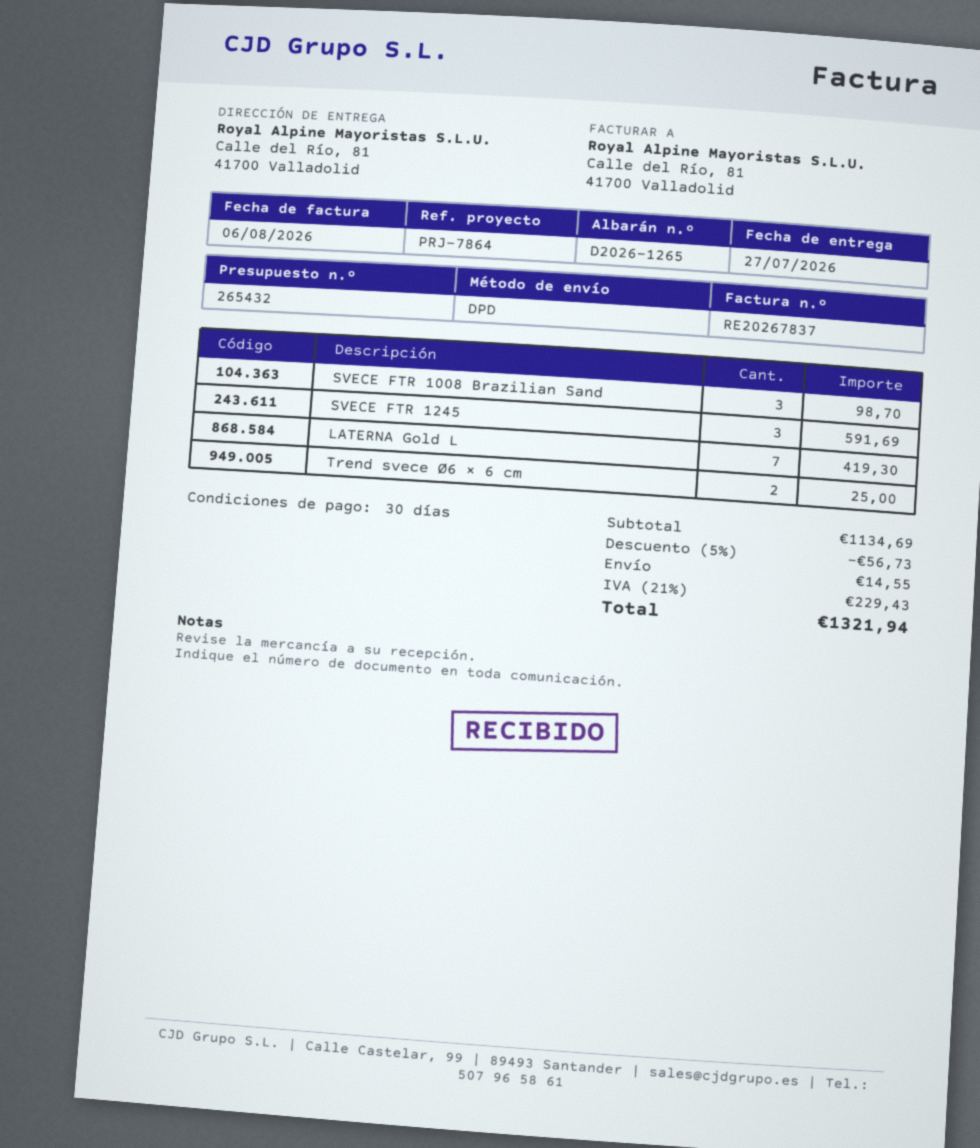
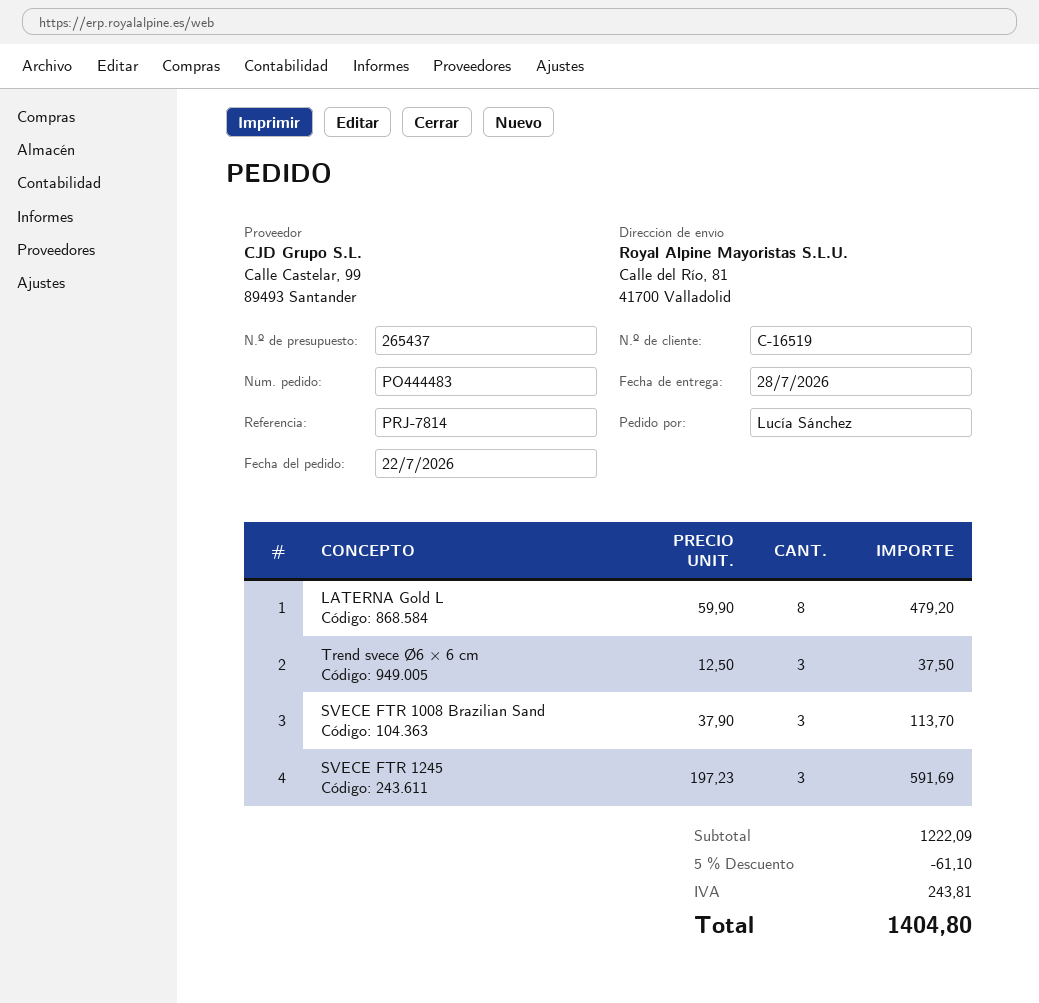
quote number: 265432 -> 265437
delivery date: 2026-07-27 -> 2026-07-28
reference: PRJ-7864 -> PRJ-7814
SVECE FTR 1008 Brazilian Sand: 3 for 98.70 -> 3 for 113.70
LATERNA Gold L: 7 for 419.30 -> 8 for 479.20
Trend svece Ø6 × 6 cm: 2 for 25.00 -> 3 for 37.50
subtotal: 1134.69 -> 1222.09
discount: 5% = 56.73 -> 5% = 61.10
shipping: 14.55 -> none
tax: 229.43 -> 243.81
total: 1321.94 -> 1404.80

